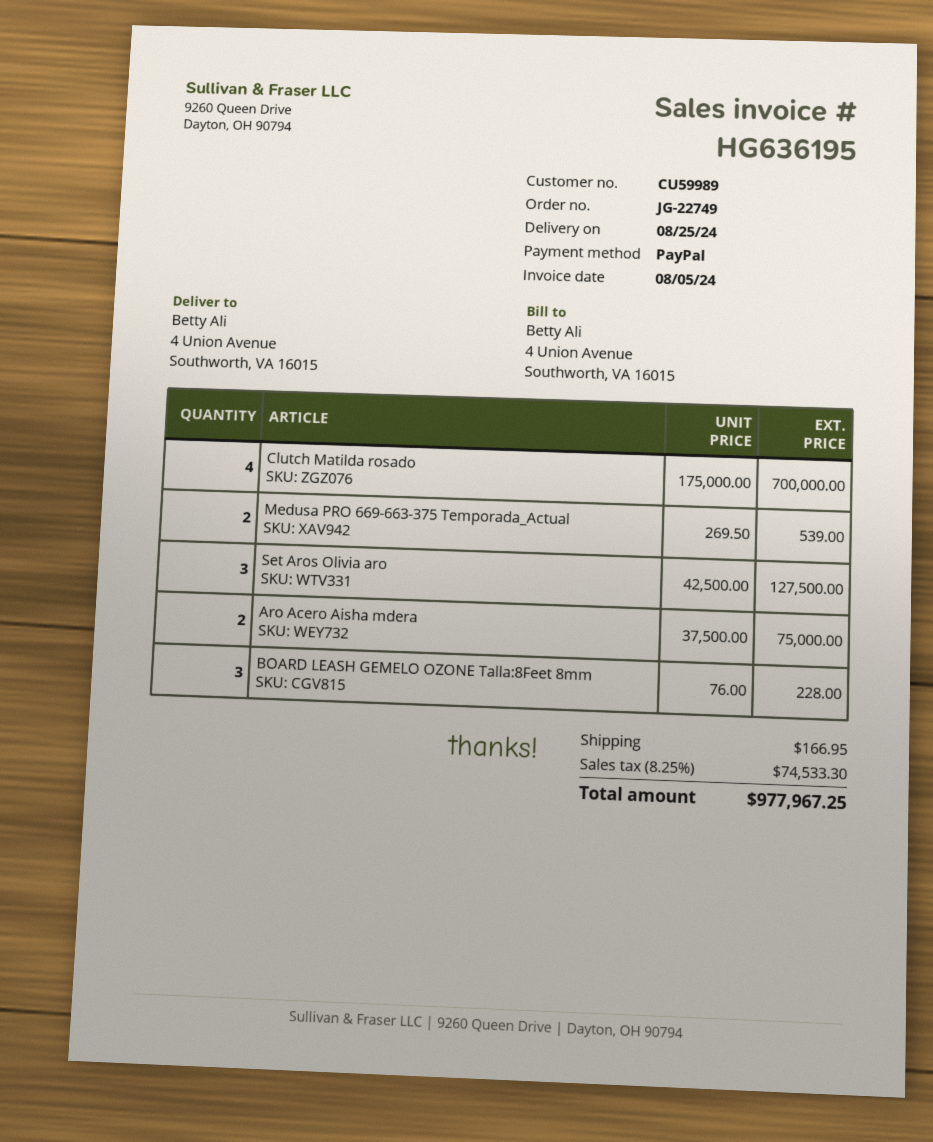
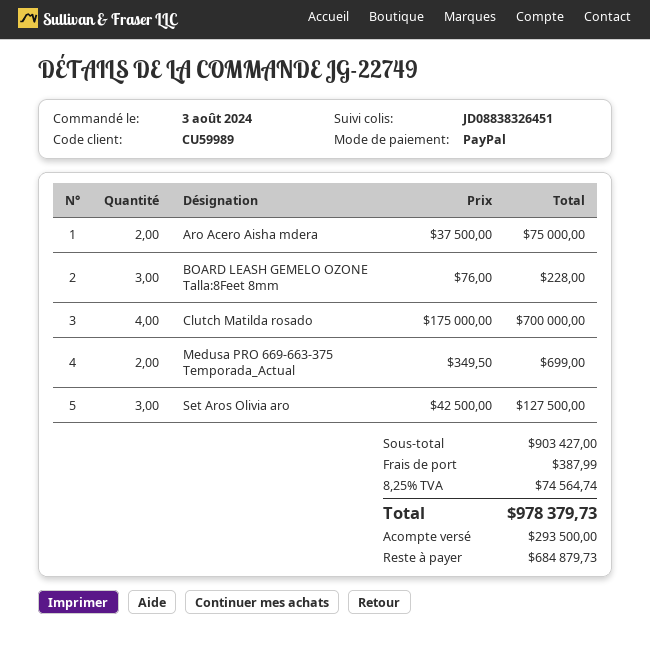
Medusa PRO 669-663-375 Temporada_Actual: 2 x 269.50 = 539.00 -> 2 x 349.50 = 699.00
shipping: 166.95 -> 387.99
tax: 8.25% = 74533.30 -> 8.25% = 74564.74
total: 977967.25 -> 978379.73

